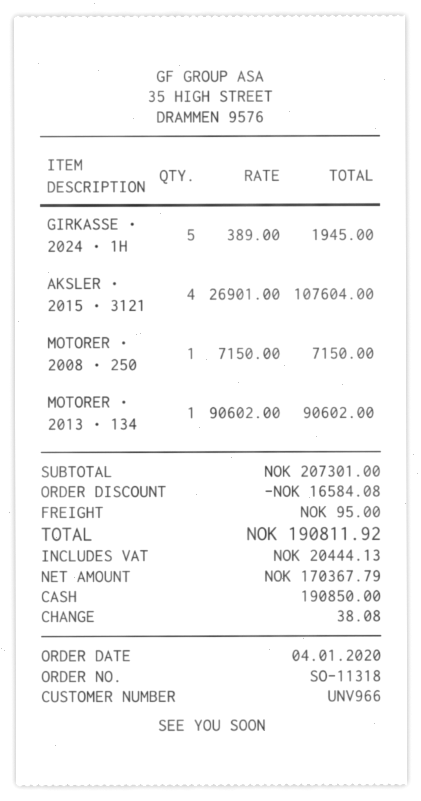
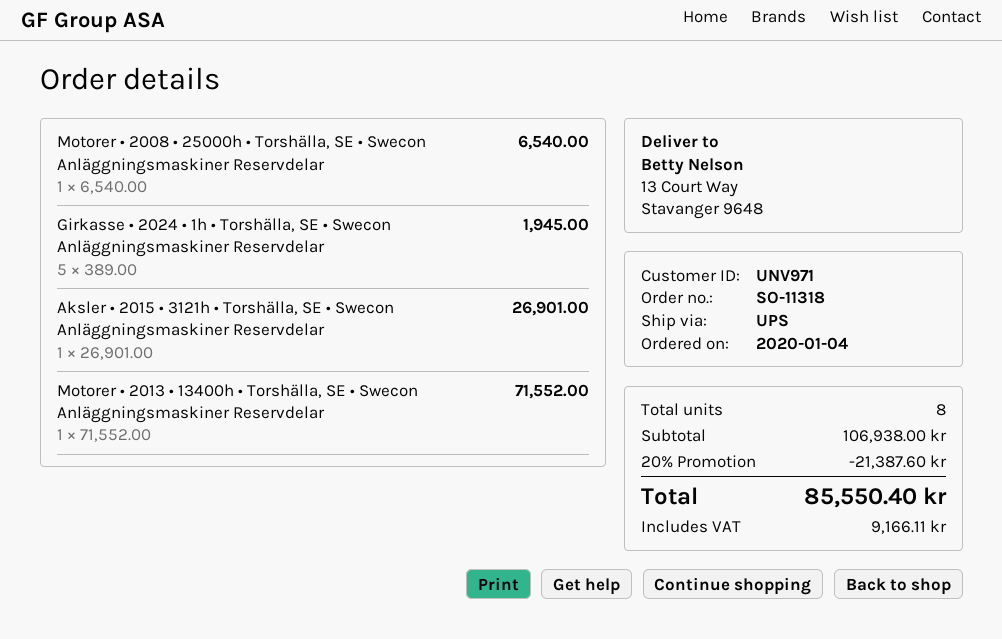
customer number: UNV966 -> UNV971
AKSLER • 2015 • 3121: 4 x 26901.00 = 107604.00 -> 1 x 26901.00 = 26901.00
MOTORER • 2008 • 250: 1 x 7150.00 = 7150.00 -> 1 x 6540.00 = 6540.00
MOTORER • 2013 • 134: 1 x 90602.00 = 90602.00 -> 1 x 71552.00 = 71552.00
subtotal: 207301.00 -> 106938.00
discount: 16584.08 -> 21387.60
shipping: 95.00 -> none
tax: 20444.13 -> 9166.11
total: 190811.92 -> 85550.40

